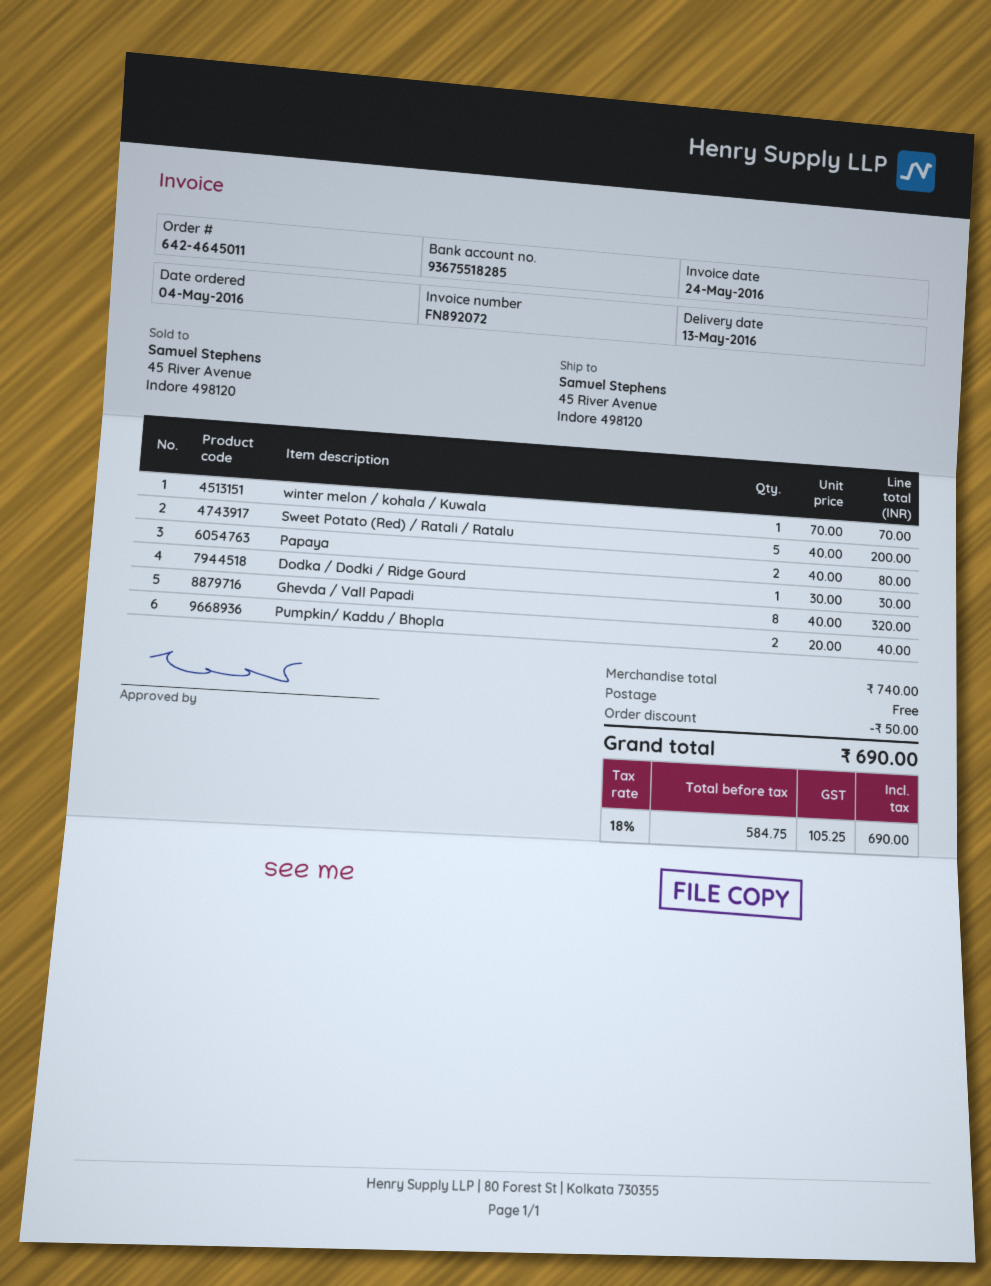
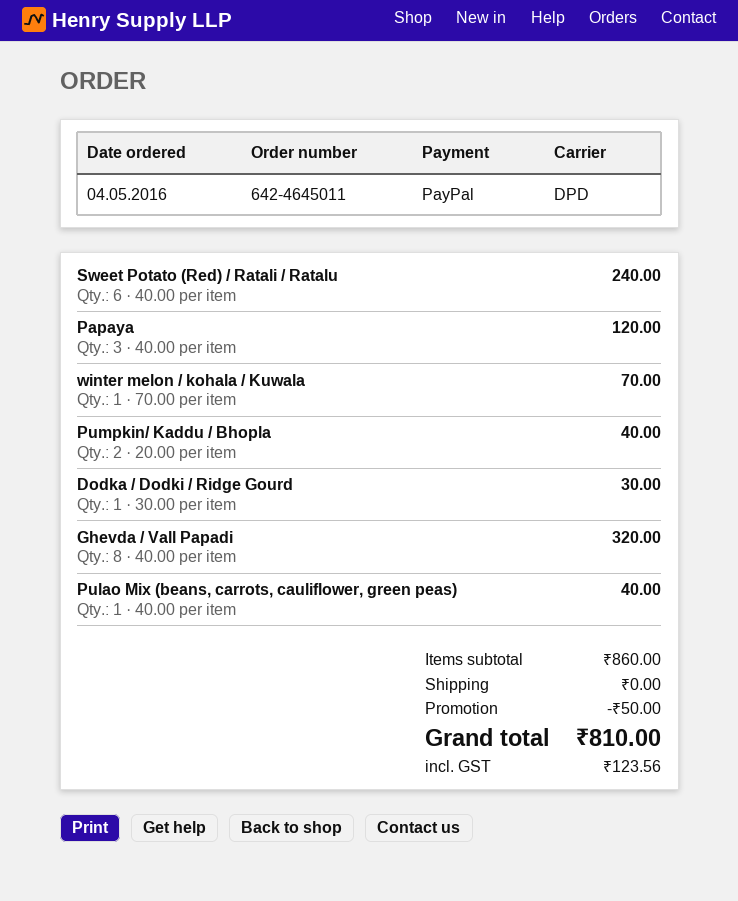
Sweet Potato (Red) / Ratali / Ratalu: 5 x 40.00 = 200.00 -> 6 x 40.00 = 240.00
Papaya: 2 x 40.00 = 80.00 -> 3 x 40.00 = 120.00
Pulao Mix (beans, carrots, cauliflower, green peas): none -> 1 x 40.00 = 40.00
subtotal: 740.00 -> 860.00
tax: 105.25 -> 123.56
total: 690.00 -> 810.00

